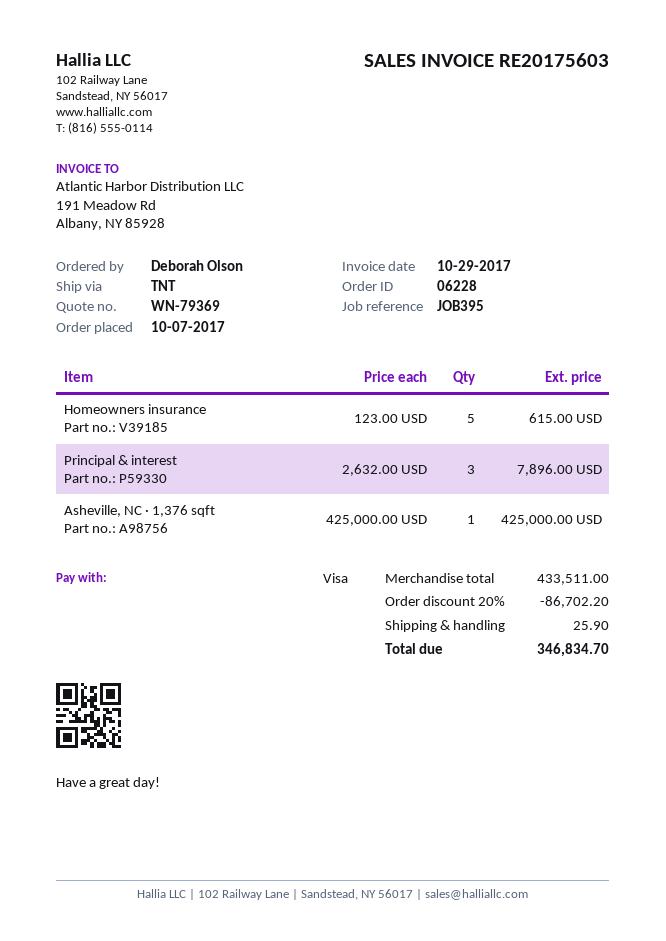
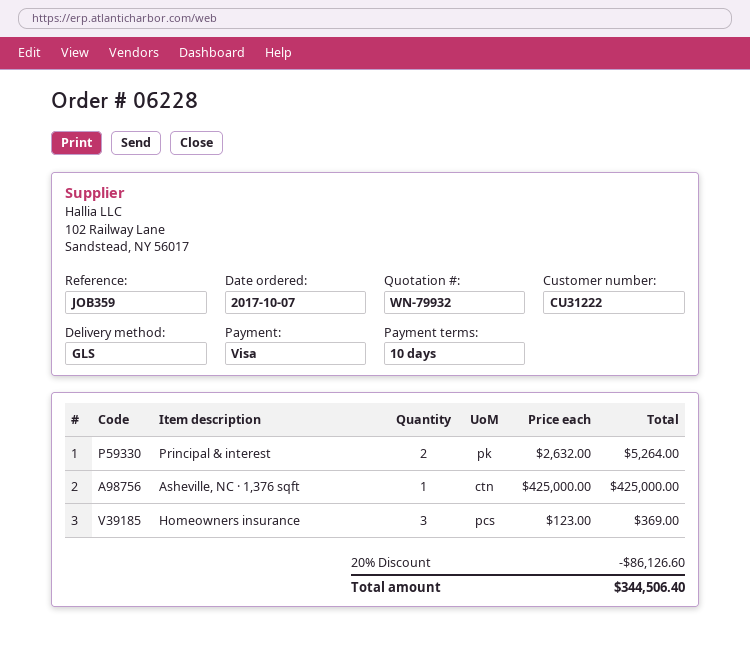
quote number: WN-79369 -> WN-79932
reference: JOB395 -> JOB359
shipping method: TNT -> GLS
Homeowners insurance: 5 x 123.00 = 615.00 -> 3 x 123.00 = 369.00
Principal & interest: 3 x 2632.00 = 7896.00 -> 2 x 2632.00 = 5264.00
discount: 20% = 86702.20 -> 20% = 86126.60
shipping: 25.90 -> none
total: 346834.70 -> 344506.40

